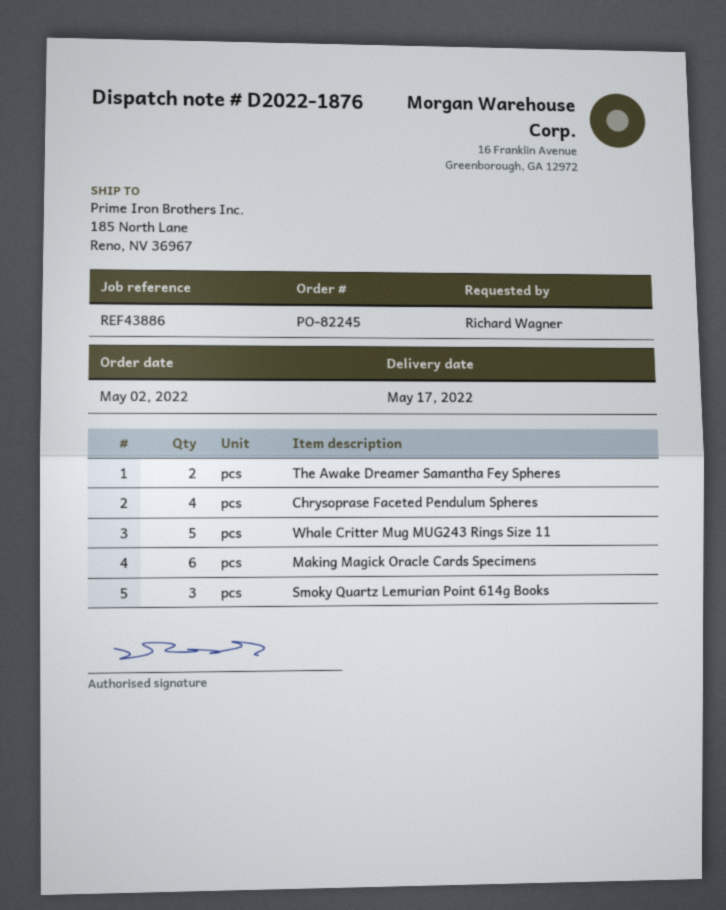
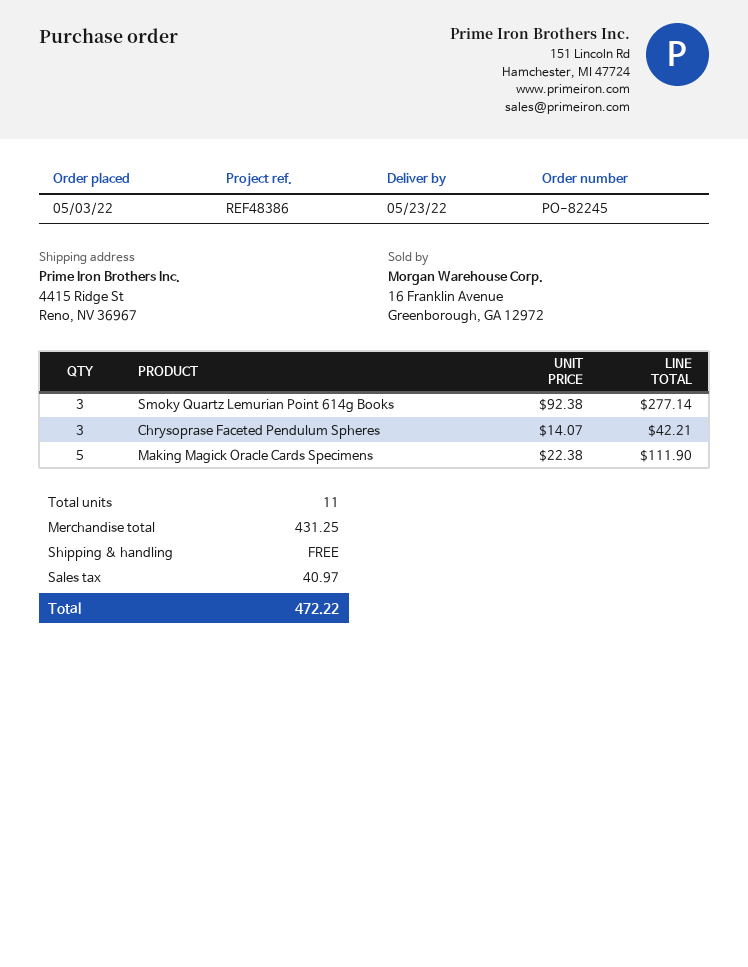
order date: 2022-05-02 -> 2022-05-03
delivery date: 2022-05-17 -> 2022-05-23
reference: REF43886 -> REF48386
ship to: 185 North Lane, Reno, NV 36967 -> 4415 Ridge St, Reno, NV 36967
The Awake Dreamer Samantha Fey Spheres: 2 -> none
Chrysoprase Faceted Pendulum Spheres: 4 -> 3
Whale Critter Mug MUG243 Rings Size 11: 5 -> none
Making Magick Oracle Cards Specimens: 6 -> 5

